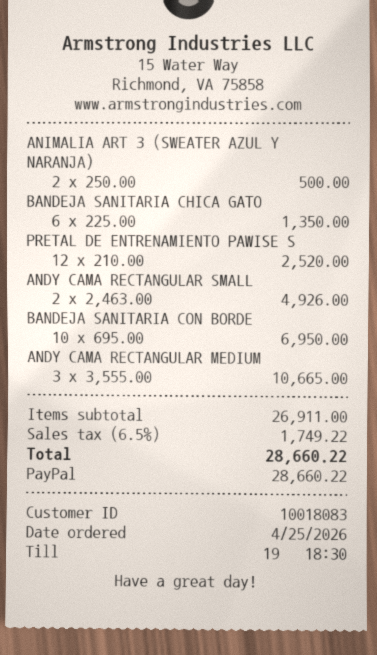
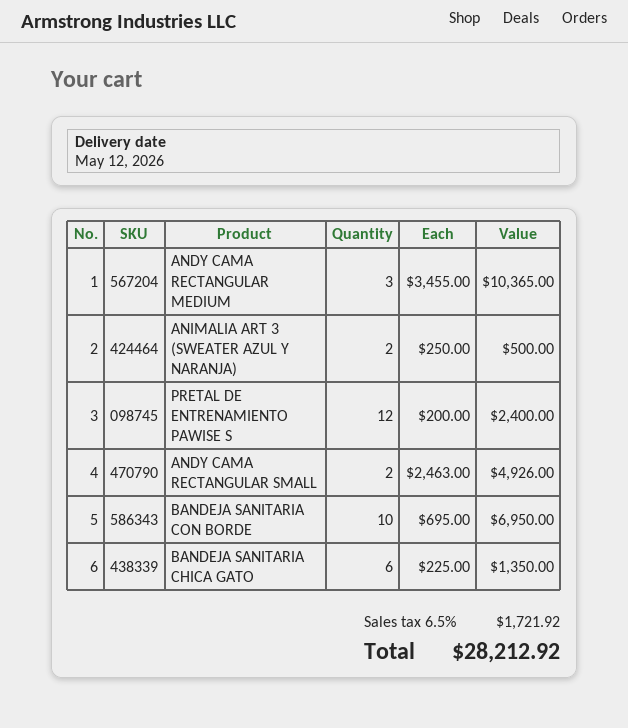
PRETAL DE ENTRENAMIENTO PAWISE S: 12 x 210.00 = 2520.00 -> 12 x 200.00 = 2400.00
ANDY CAMA RECTANGULAR MEDIUM: 3 x 3555.00 = 10665.00 -> 3 x 3455.00 = 10365.00
tax: 6.5% = 1749.22 -> 6.5% = 1721.92
total: 28660.22 -> 28212.92

